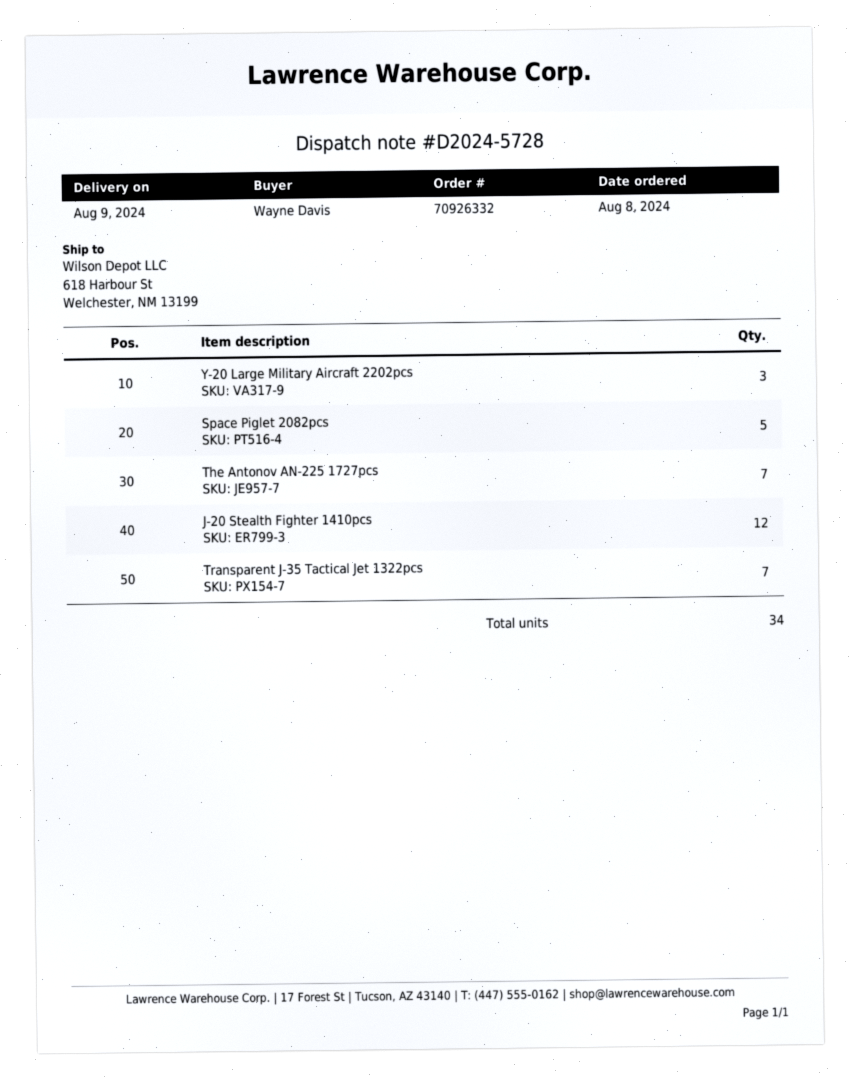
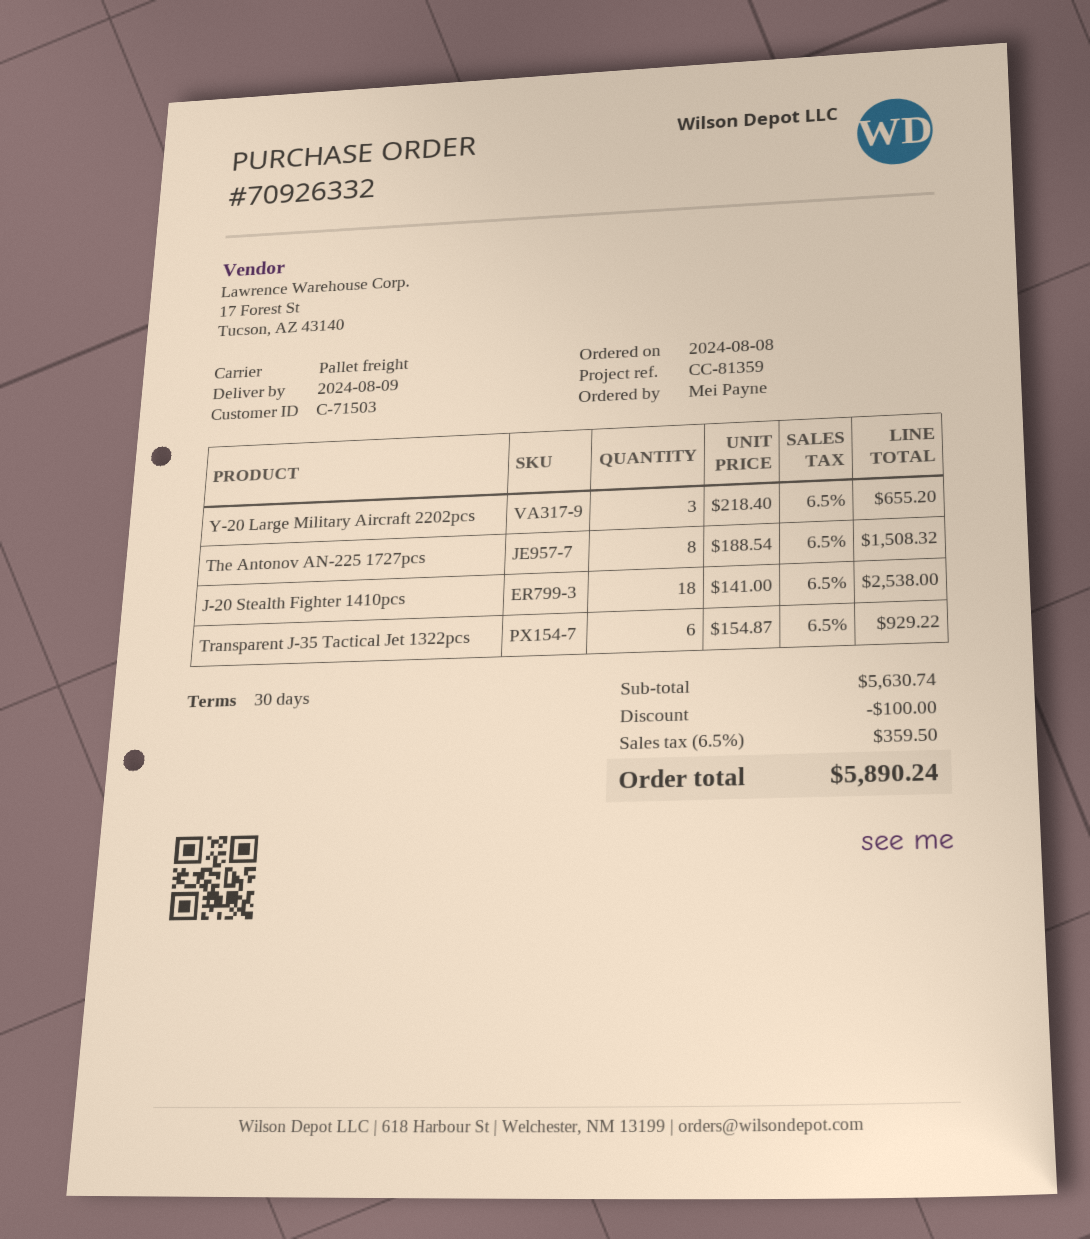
ordered by: Wayne Davis -> Mei Payne
Space Piglet 2082pcs: 5 -> none
The Antonov AN-225 1727pcs: 7 -> 8
J-20 Stealth Fighter 1410pcs: 12 -> 18
Transparent J-35 Tactical Jet 1322pcs: 7 -> 6

